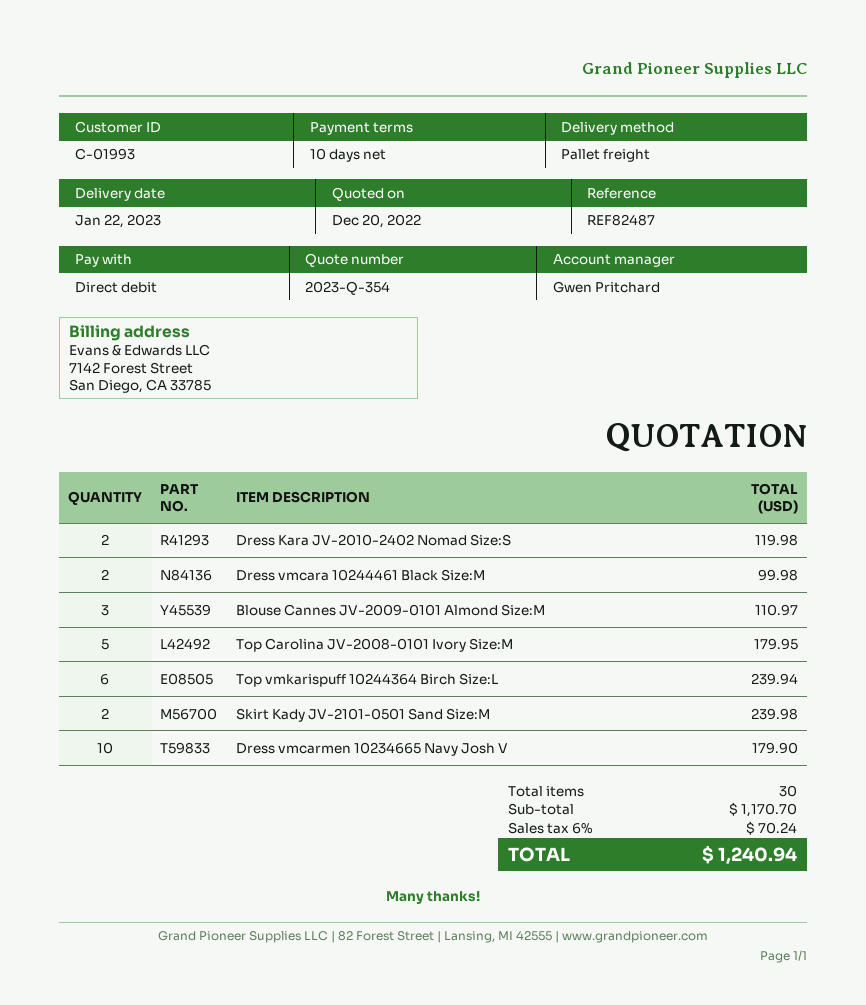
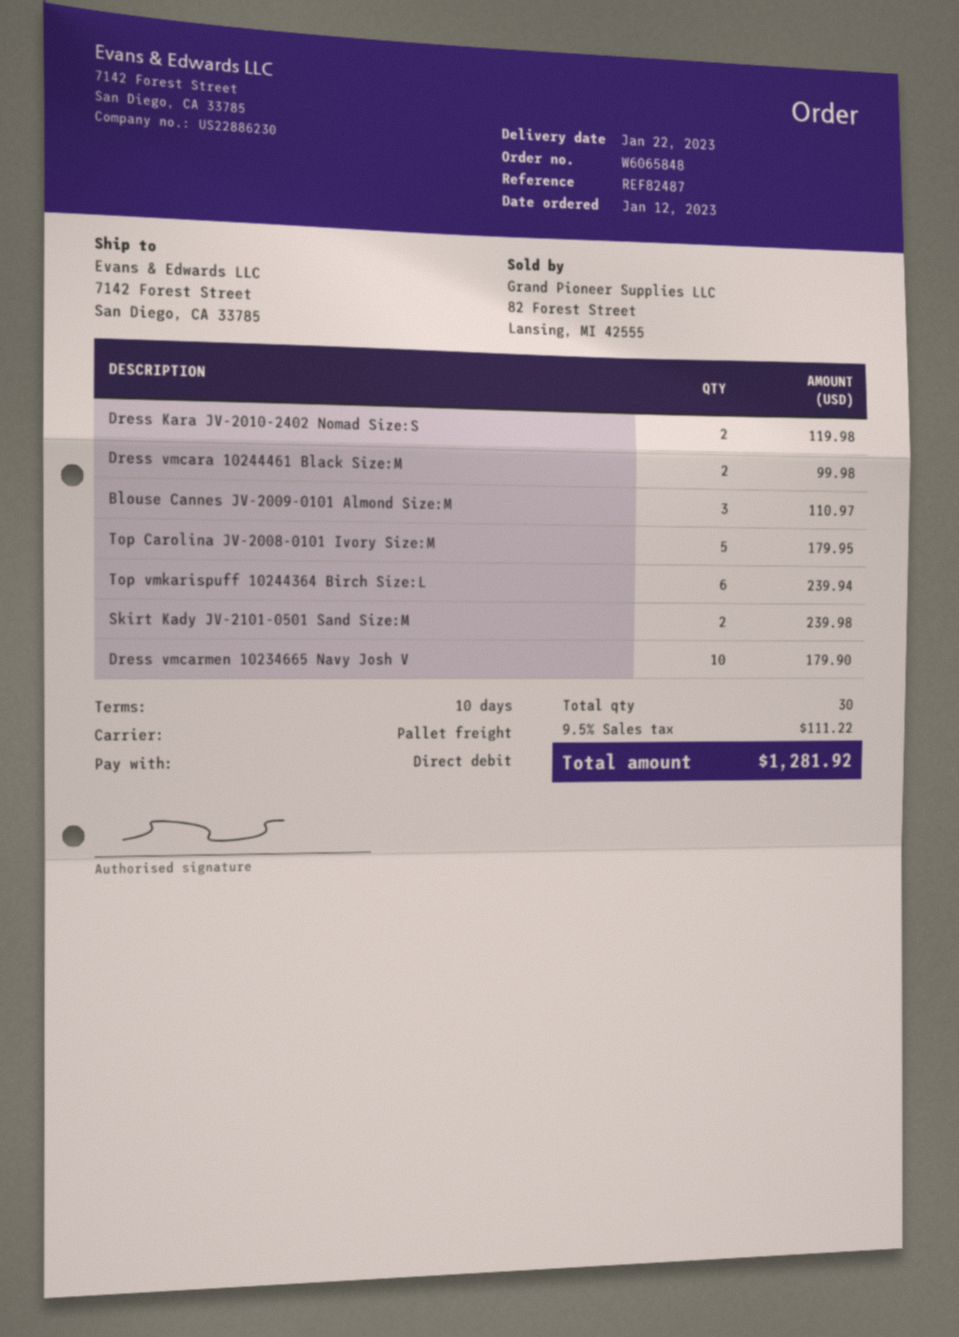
tax: 6% = 70.24 -> 9.5% = 111.22
total: 1240.94 -> 1281.92

